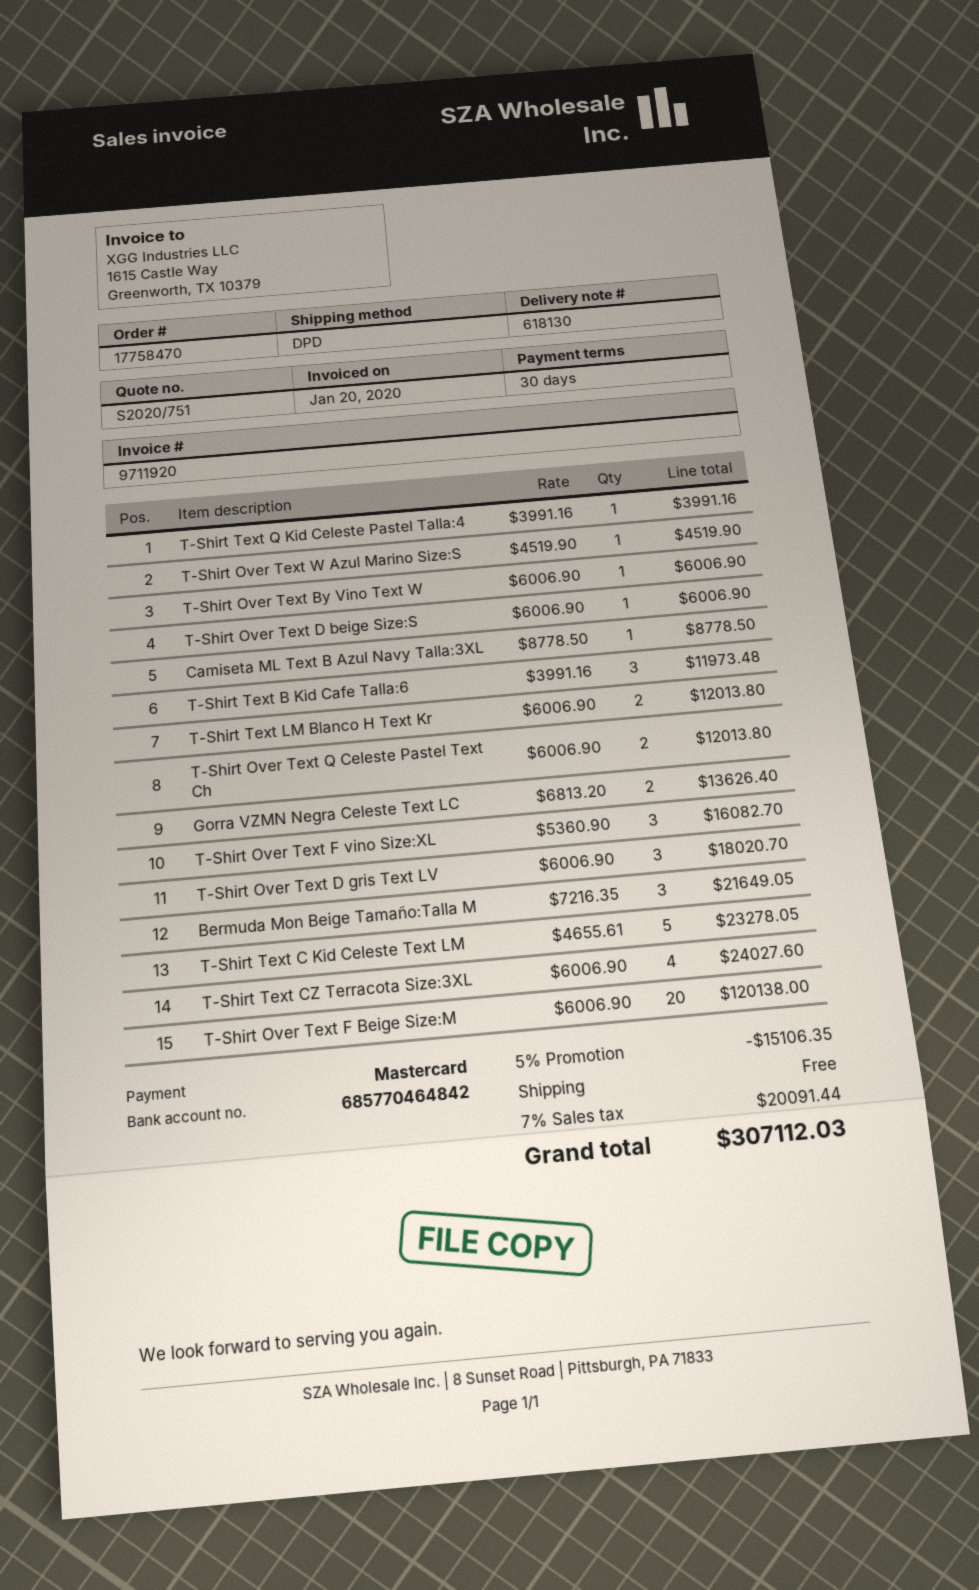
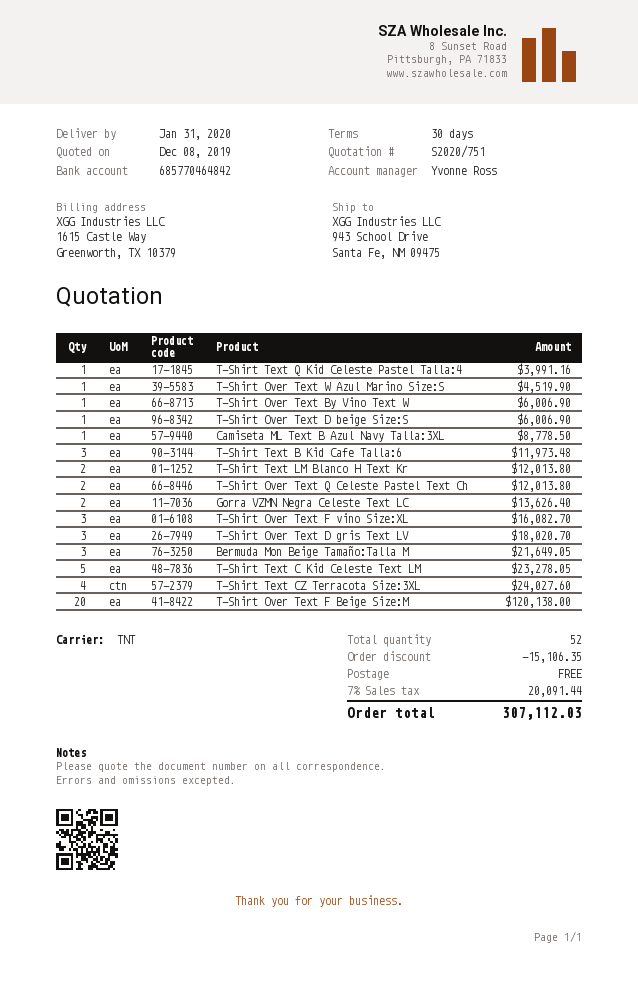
shipping method: DPD -> TNT

